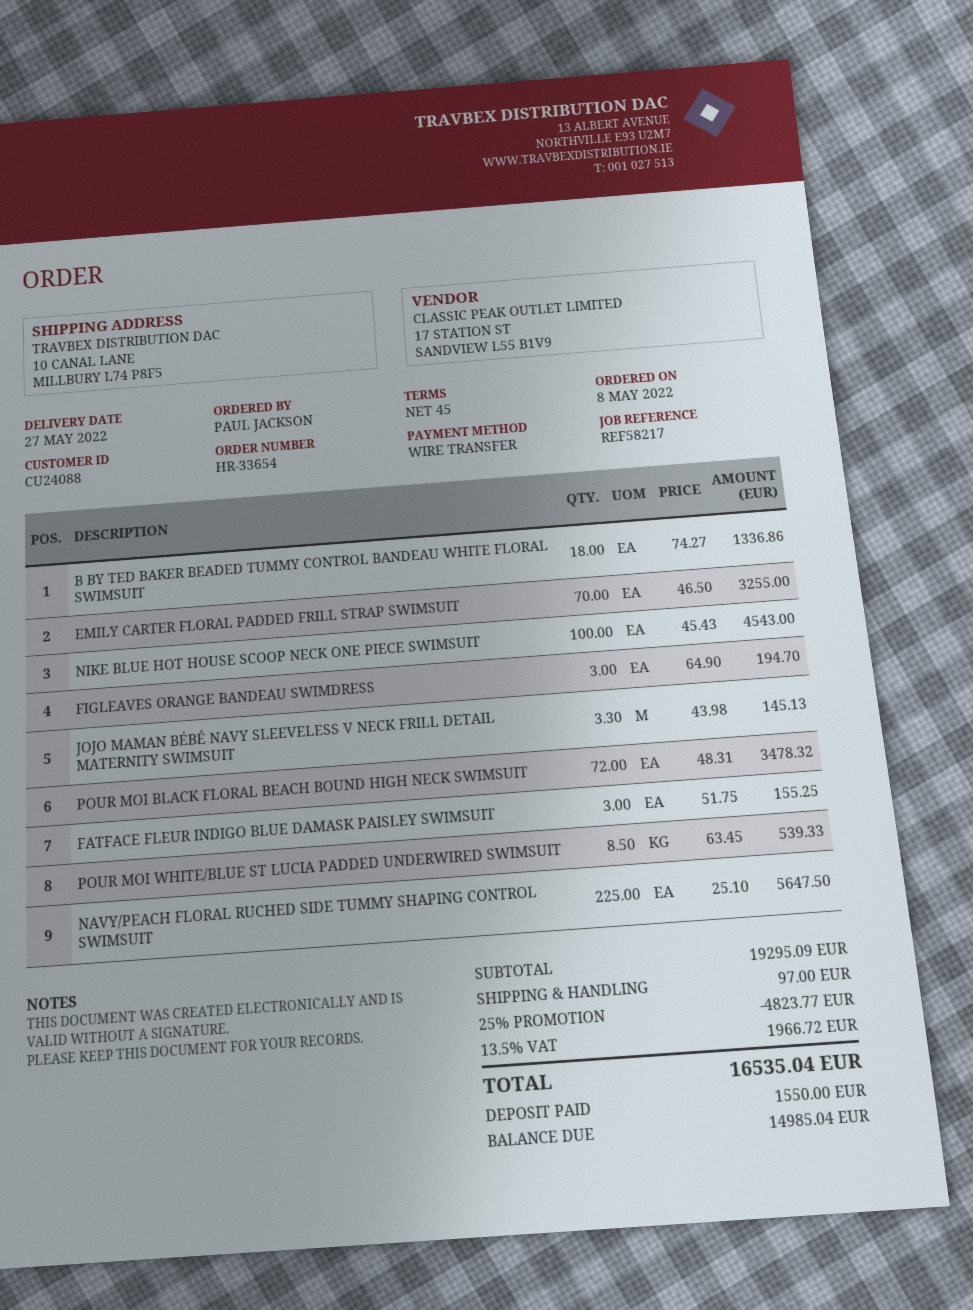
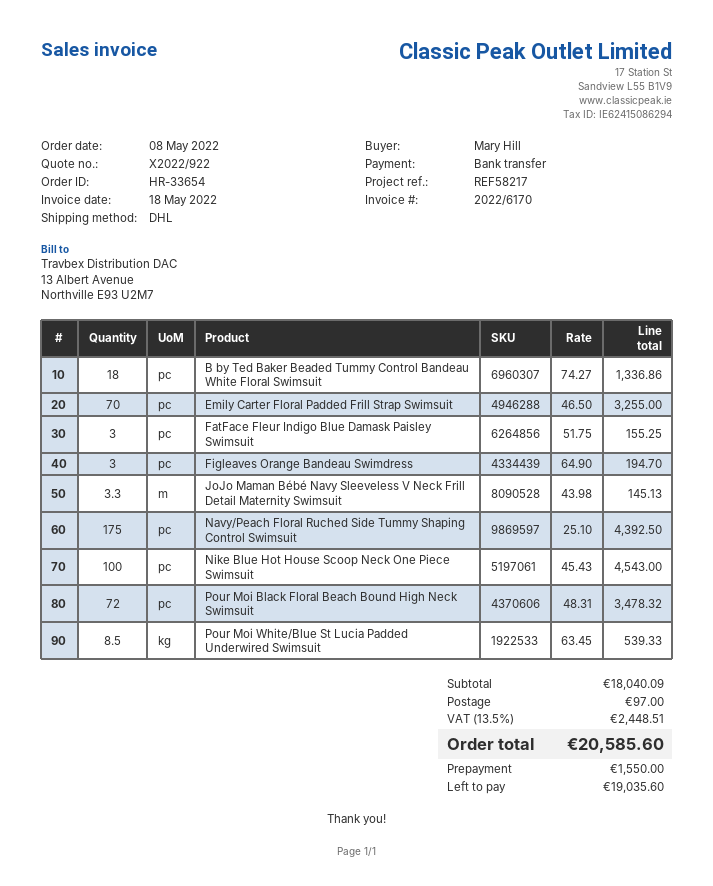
ordered by: PAUL JACKSON -> Mary Hill
NAVY/PEACH FLORAL RUCHED SIDE TUMMY SHAPING CONTROL SWIMSUIT: 225 x 25.10 = 5647.50 -> 175 x 25.10 = 4392.50
subtotal: 19295.09 -> 18040.09
discount: 25% = 4823.77 -> none
tax: 13.5% = 1966.72 -> 13.5% = 2448.51
total: 16535.04 -> 20585.60
balance: 14985.04 -> 19035.60

